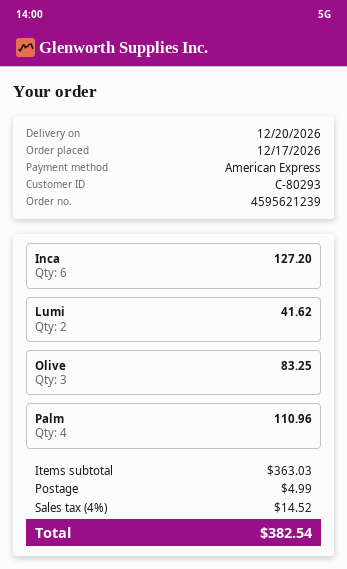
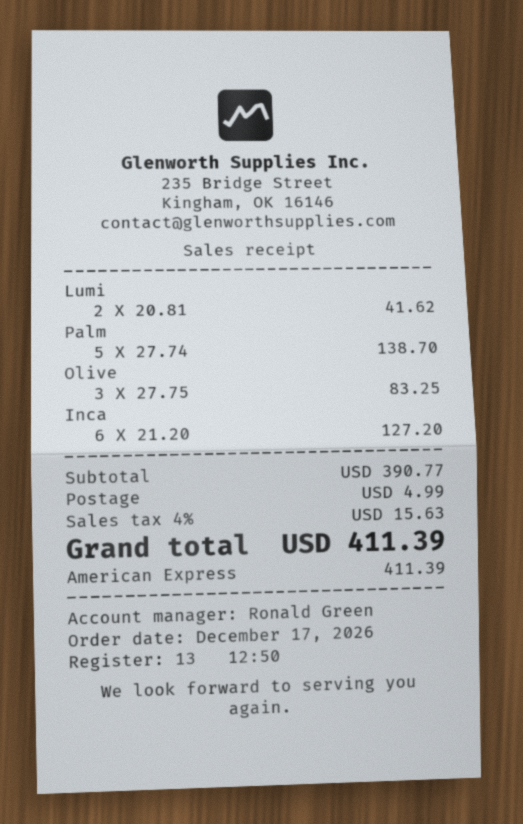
Palm: 4 for 110.96 -> 5 for 138.70
subtotal: 363.03 -> 390.77
tax: 4% = 14.52 -> 4% = 15.63
total: 382.54 -> 411.39

